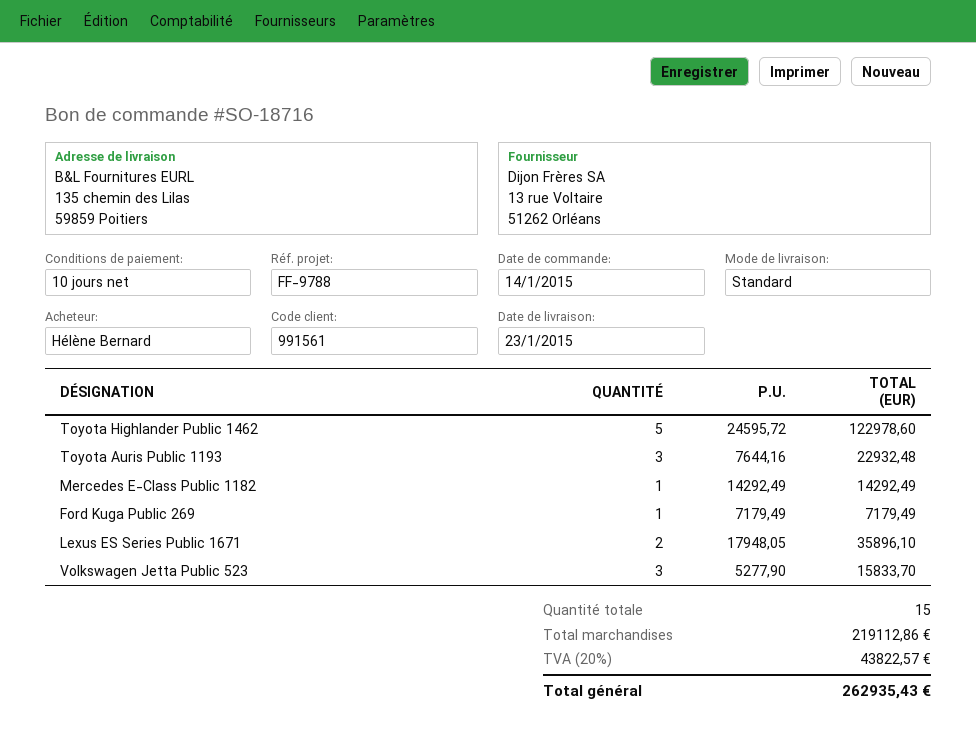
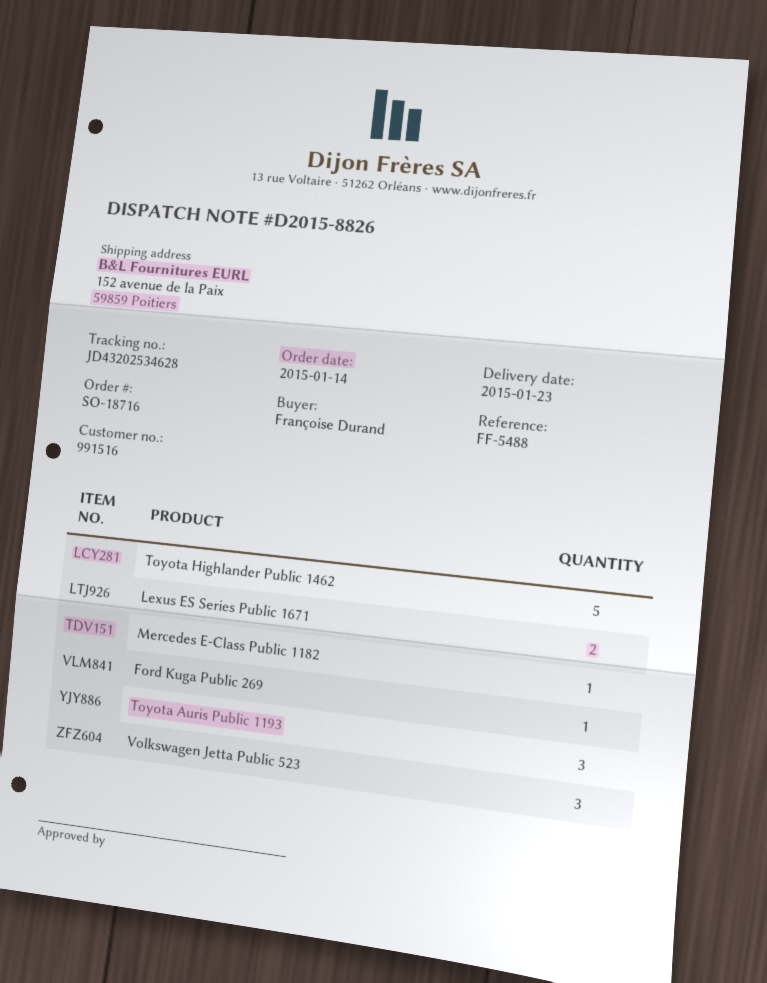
customer number: 991561 -> 991516
reference: FF-9788 -> FF-5488
ordered by: Hélène Bernard -> Françoise Durand
ship to: 135 chemin des Lilas, 59859 Poitiers -> 152 avenue de la Paix, 59859 Poitiers

